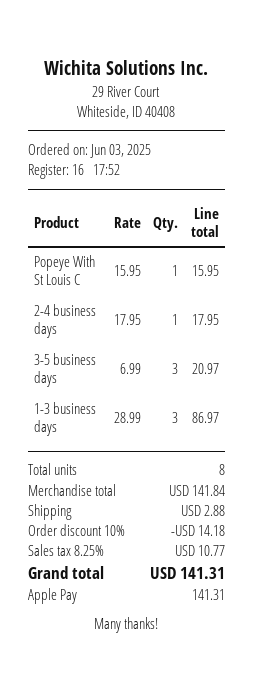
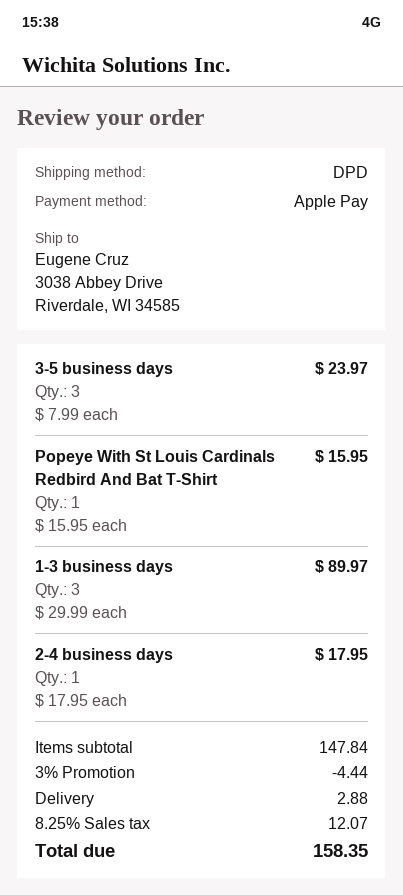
3-5 business days: 3 x 6.99 = 20.97 -> 3 x 7.99 = 23.97
1-3 business days: 3 x 28.99 = 86.97 -> 3 x 29.99 = 89.97
subtotal: 141.84 -> 147.84
discount: 10% = 14.18 -> 3% = 4.44
tax: 8.25% = 10.77 -> 8.25% = 12.07
total: 141.31 -> 158.35

